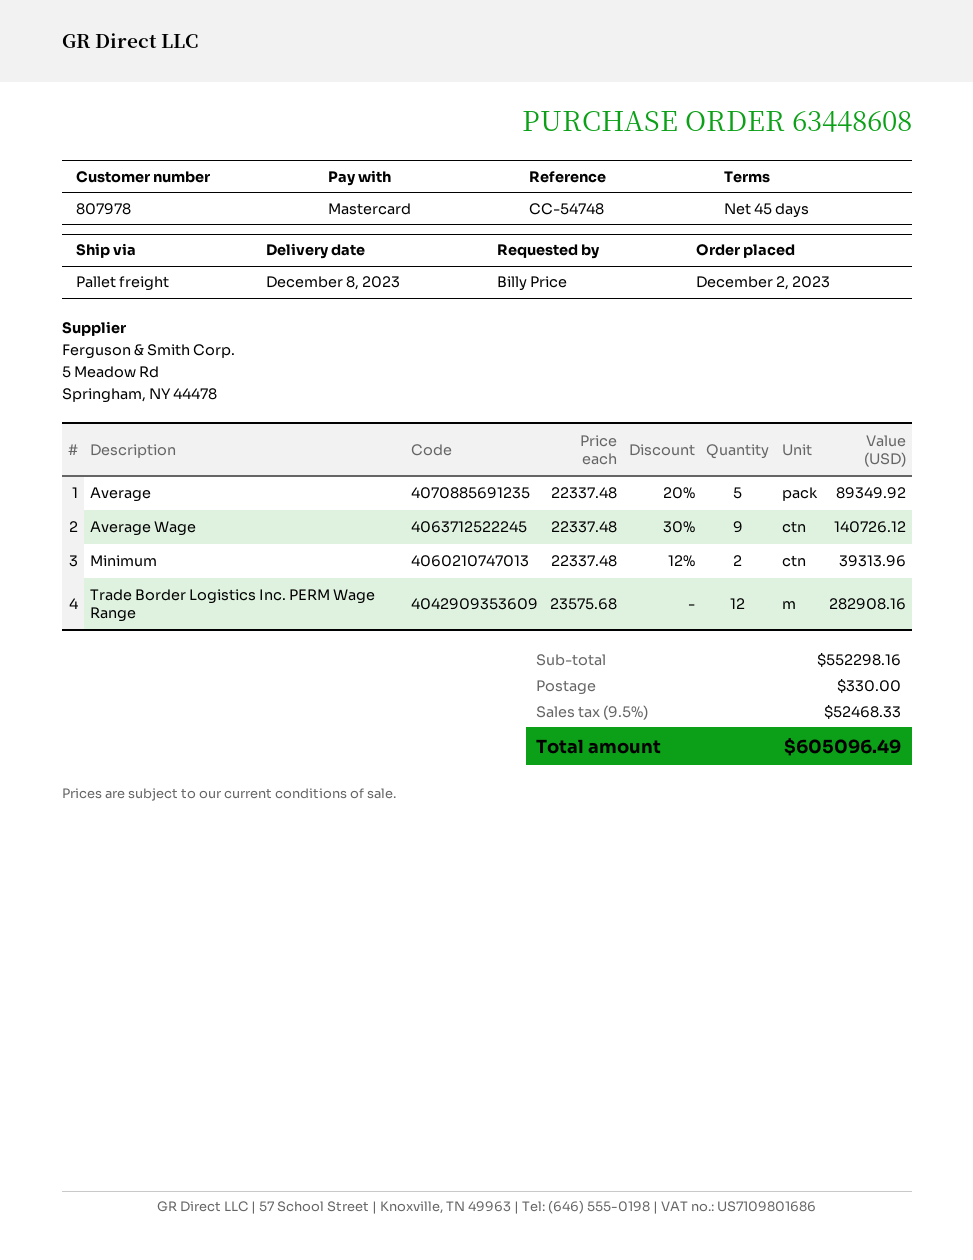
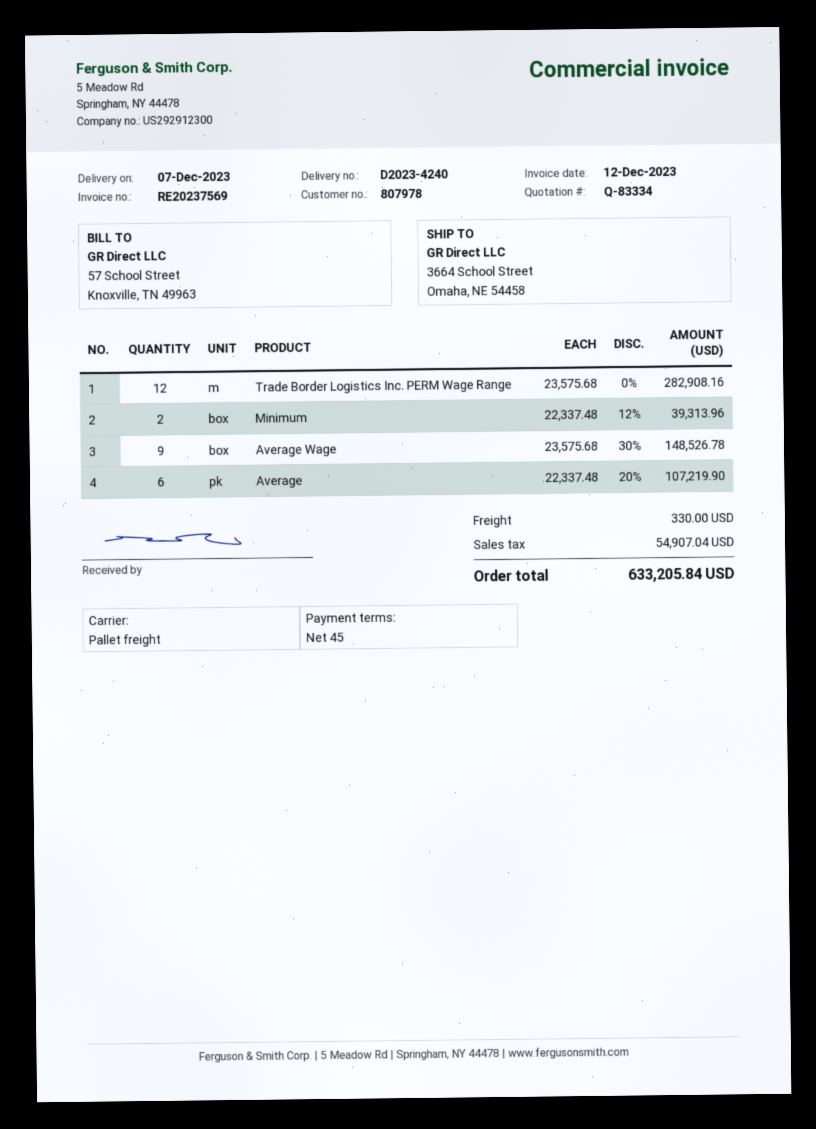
delivery date: 2023-12-08 -> 2023-12-07
Average: 5 x 22337.48 - 20% = 89349.92 -> 6 x 22337.48 - 20% = 107219.90
Average Wage: 9 x 22337.48 - 30% = 140726.12 -> 9 x 23575.68 - 30% = 148526.78
tax: 52468.33 -> 54907.04
total: 605096.49 -> 633205.84

